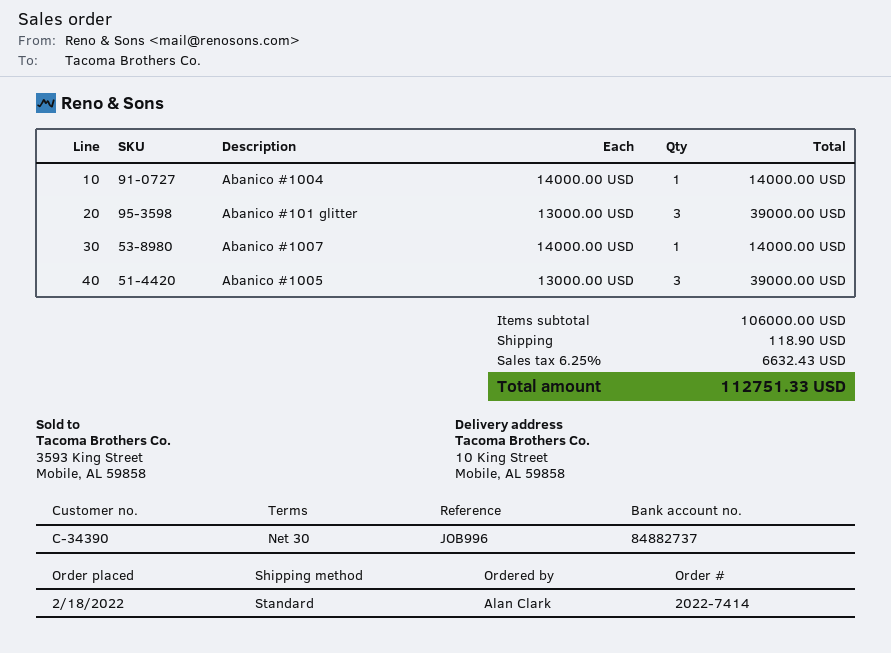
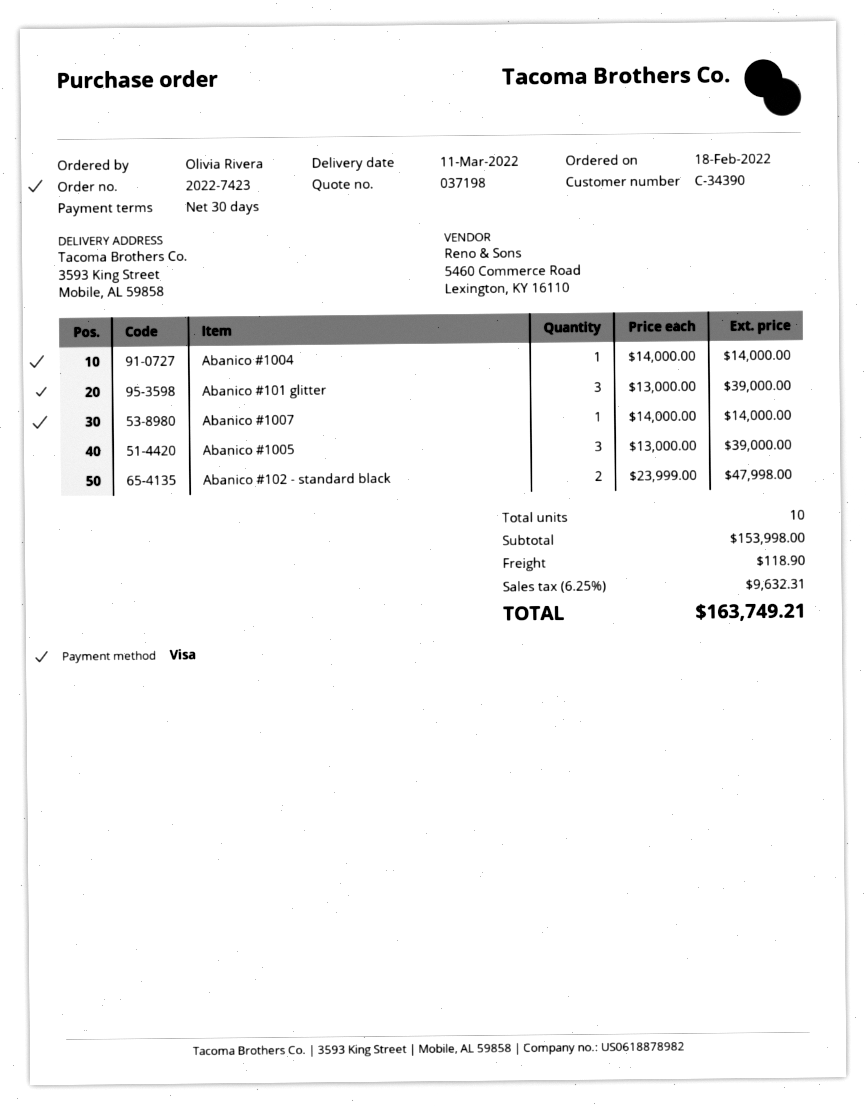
order number: 2022-7414 -> 2022-7423
ordered by: Alan Clark -> Olivia Rivera
ship to: 10 King Street, Mobile, AL 59858 -> 3593 King Street, Mobile, AL 59858
Abanico #102 - standard black: none -> 2 x 23999.00 = 47998.00
subtotal: 106000.00 -> 153998.00
tax: 6.25% = 6632.43 -> 6.25% = 9632.31
total: 112751.33 -> 163749.21

